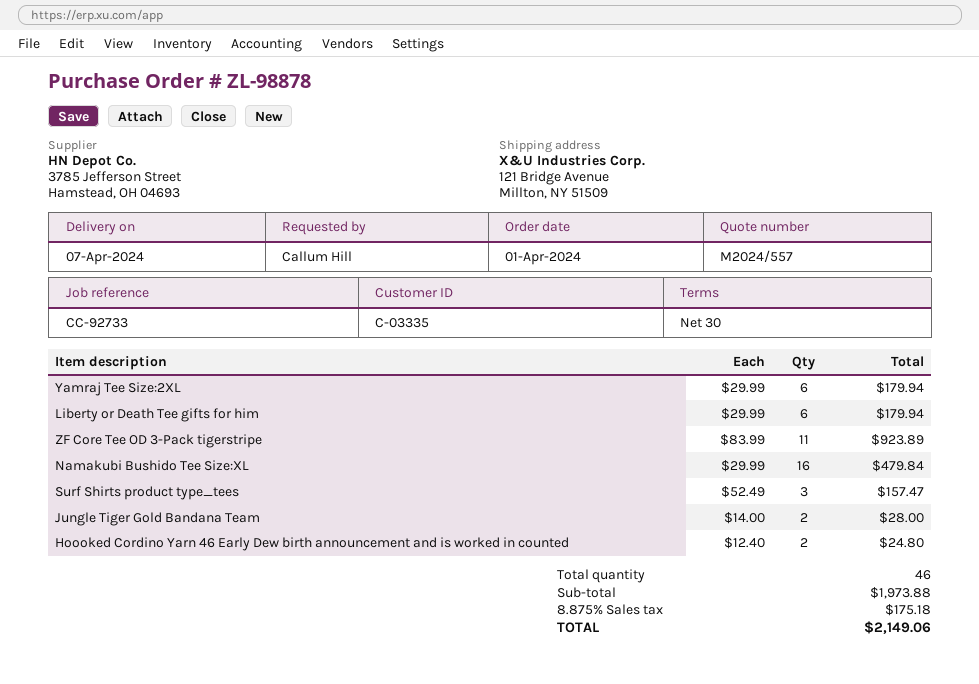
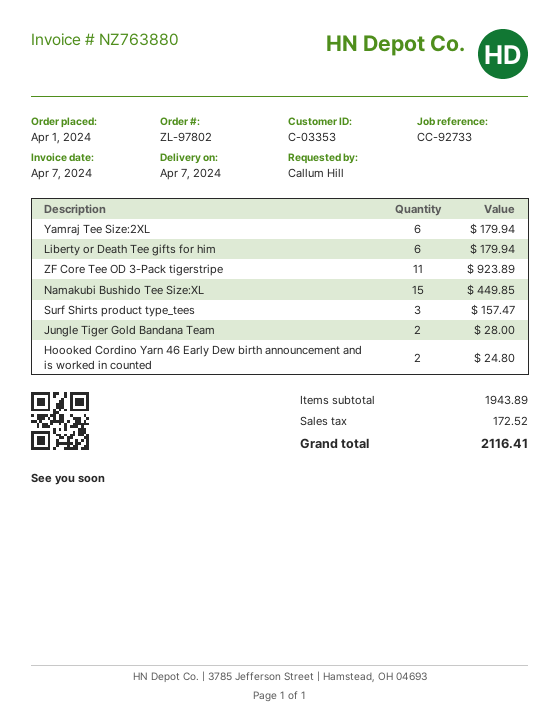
order number: ZL-98878 -> ZL-97802
customer number: C-03335 -> C-03353
Namakubi Bushido Tee Size:XL: 16 for 479.84 -> 15 for 449.85
subtotal: 1973.88 -> 1943.89
tax: 175.18 -> 172.52
total: 2149.06 -> 2116.41

